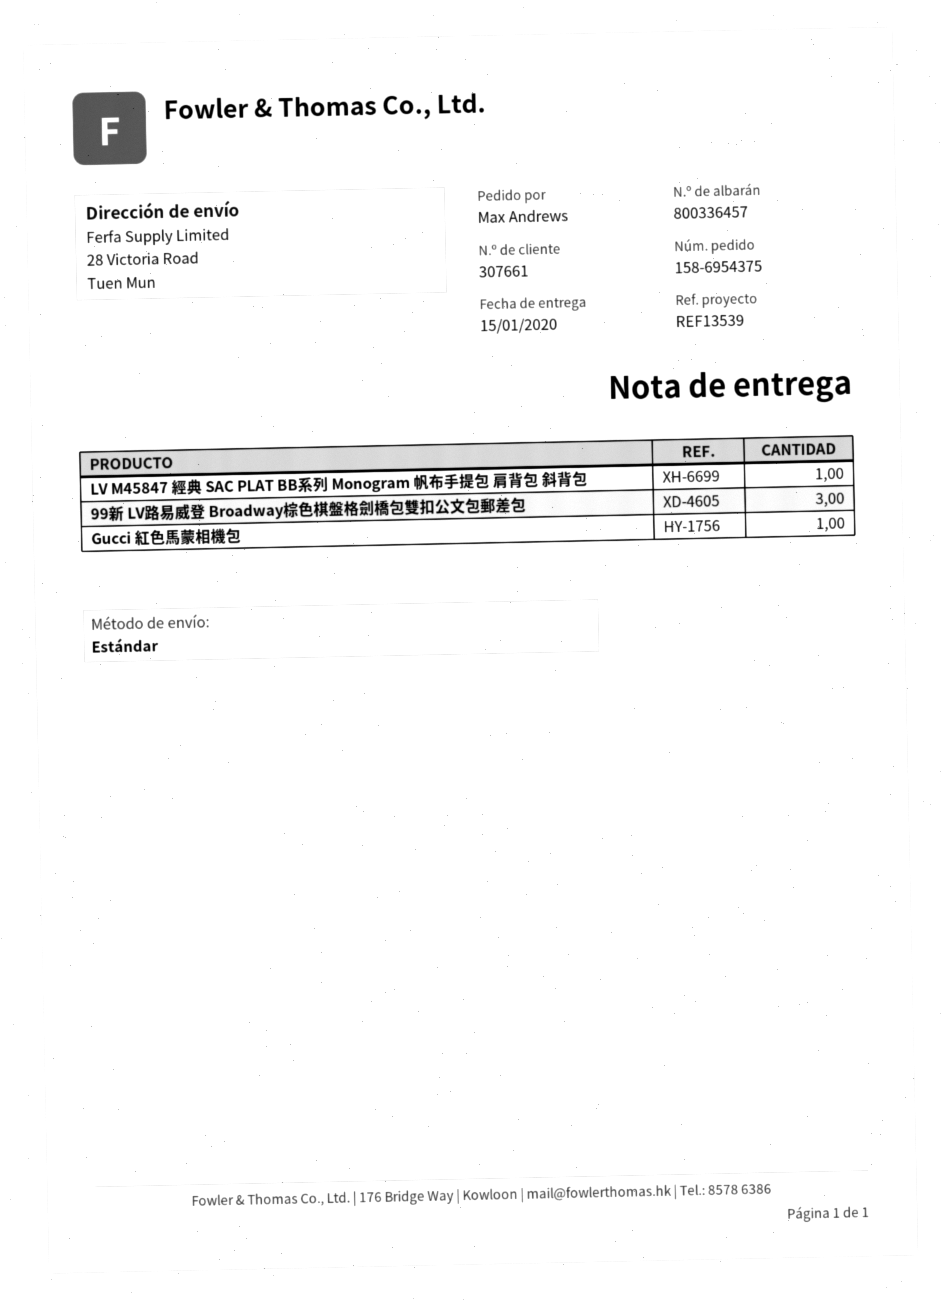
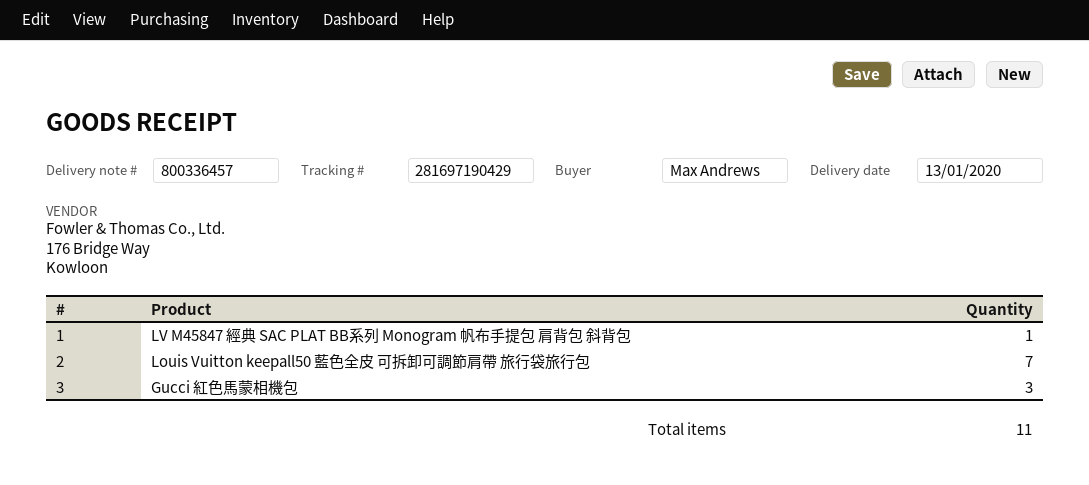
delivery date: 2020-01-15 -> 2020-01-13
99新 LV路易威登 Broadway棕色棋盤格劍橋包雙扣公文包郵差包: 3 -> none
Gucci 紅色馬蒙相機包: 1 -> 3
Louis Vuitton keepall50 藍色全皮 可拆卸可調節肩帶 旅行袋旅行包: none -> 7

